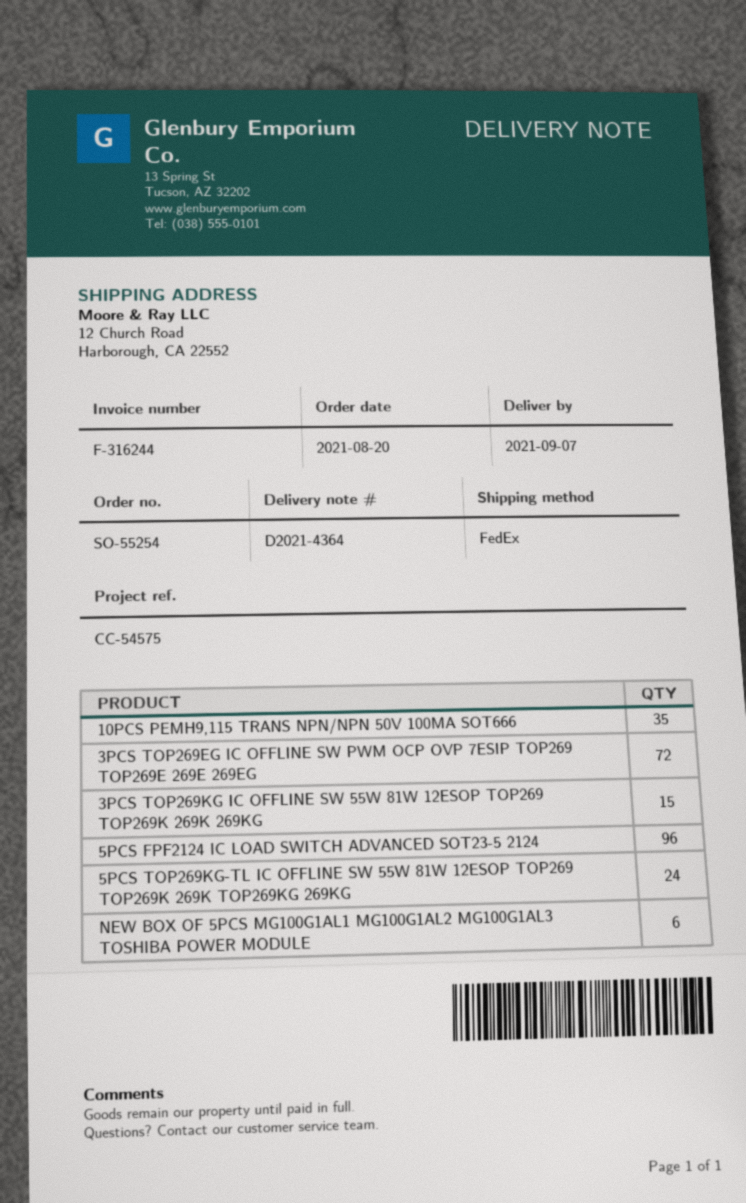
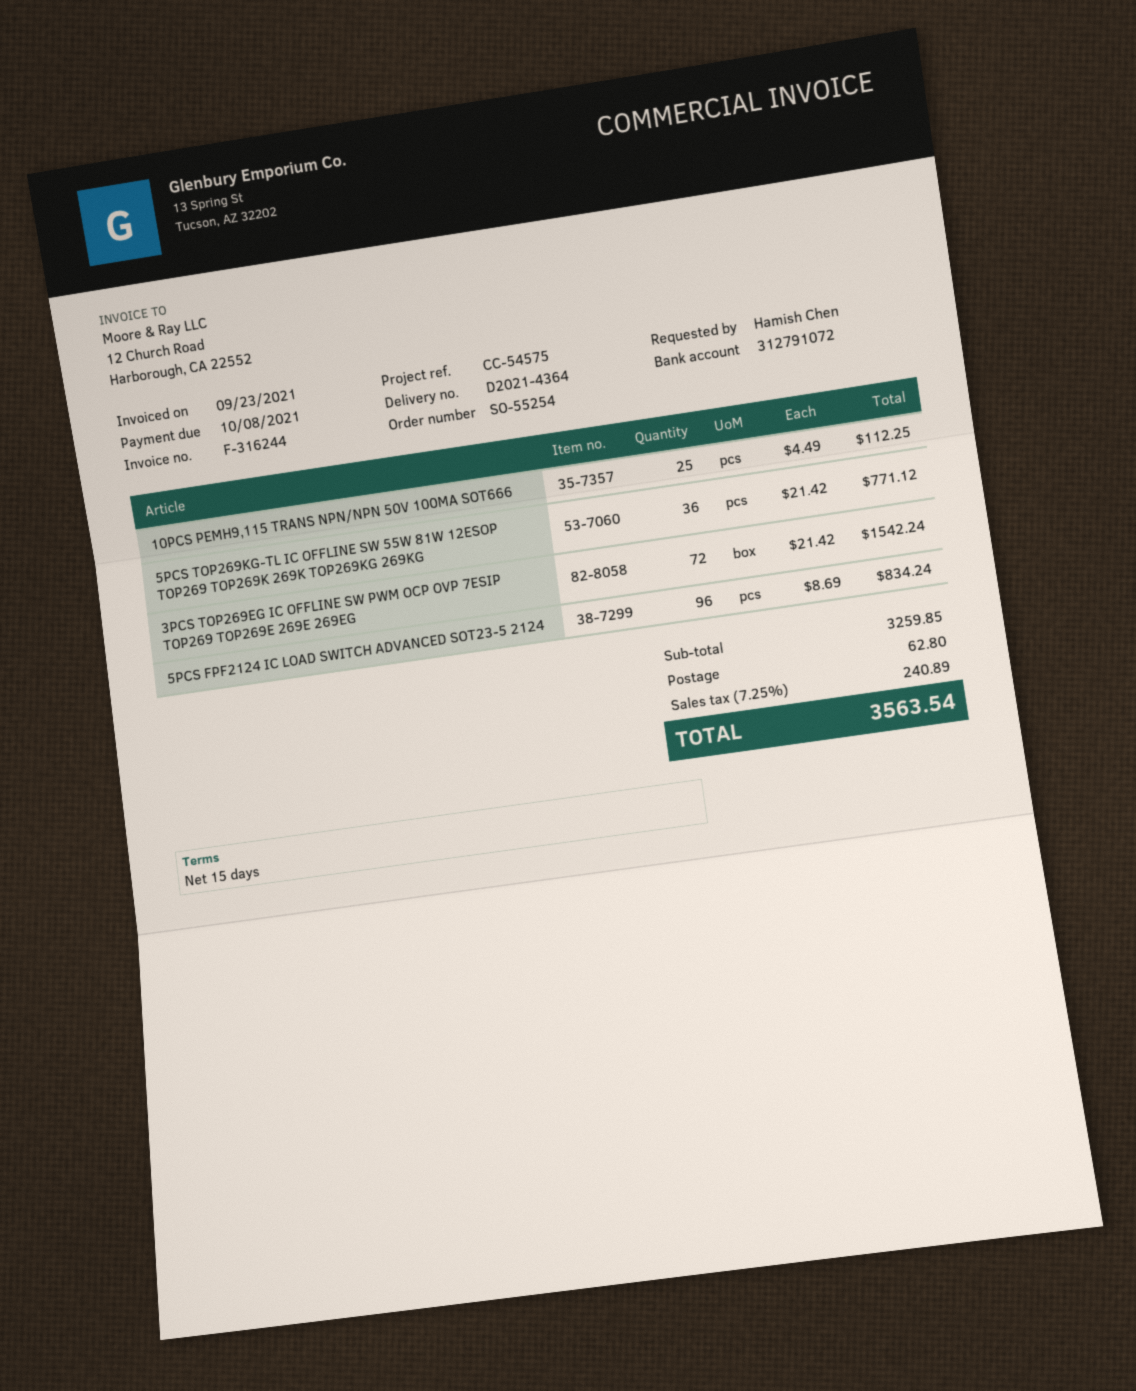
10PCS PEMH9,115 TRANS NPN/NPN 50V 100MA SOT666: 35 -> 25
3PCS TOP269KG IC OFFLINE SW 55W 81W 12ESOP TOP269 TOP269K 269K 269KG: 15 -> none
5PCS TOP269KG-TL IC OFFLINE SW 55W 81W 12ESOP TOP269 TOP269K 269K TOP269KG 269KG: 24 -> 36
NEW BOX OF 5PCS MG100G1AL1 MG100G1AL2 MG100G1AL3 TOSHIBA POWER MODULE: 6 -> none

